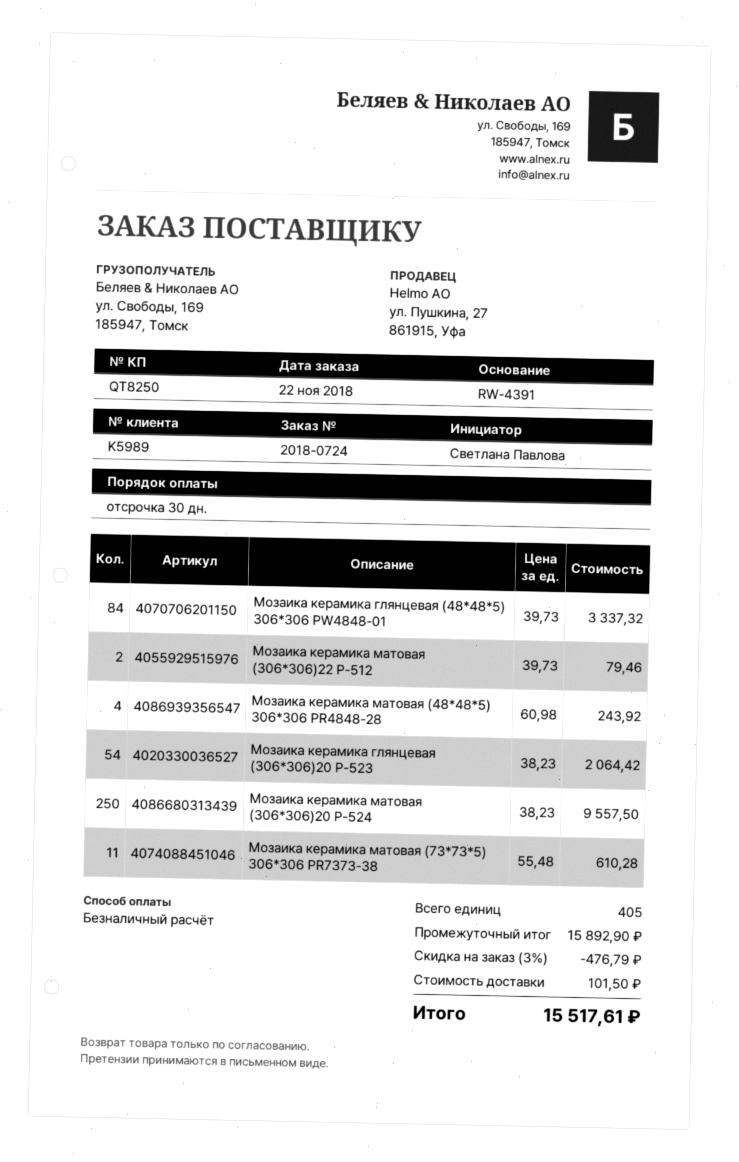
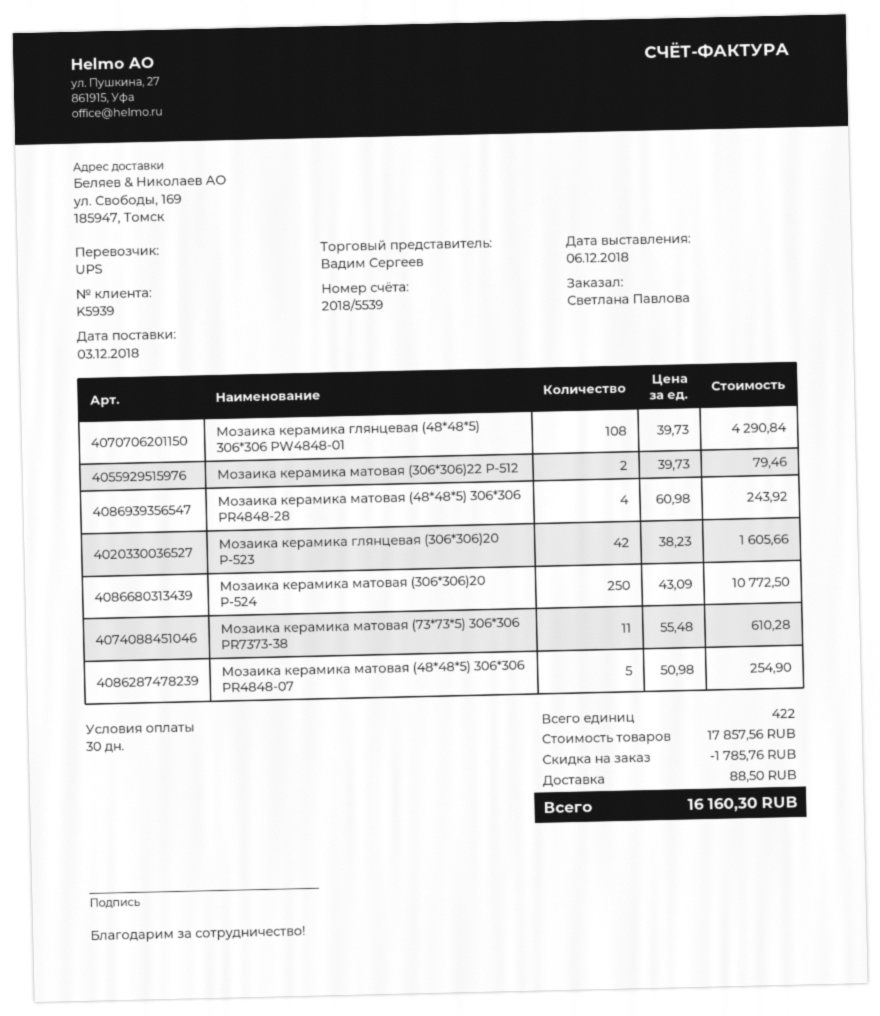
customer number: K5989 -> K5939
Мозаика керамика глянцевая (48*48*5) 306*306 PW4848-01: 84 x 39.73 = 3337.32 -> 108 x 39.73 = 4290.84
Мозаика керамика глянцевая (306*306)20 P-523: 54 x 38.23 = 2064.42 -> 42 x 38.23 = 1605.66
Мозаика керамика матовая (306*306)20 P-524: 250 x 38.23 = 9557.50 -> 250 x 43.09 = 10772.50
Мозаика керамика матовая (48*48*5) 306*306 PR4848-07: none -> 5 x 50.98 = 254.90
total quantity: 405 -> 422
subtotal: 15892.90 -> 17857.56
discount: 476.79 -> 1785.76
shipping: 101.50 -> 88.50
total: 15517.61 -> 16160.30

